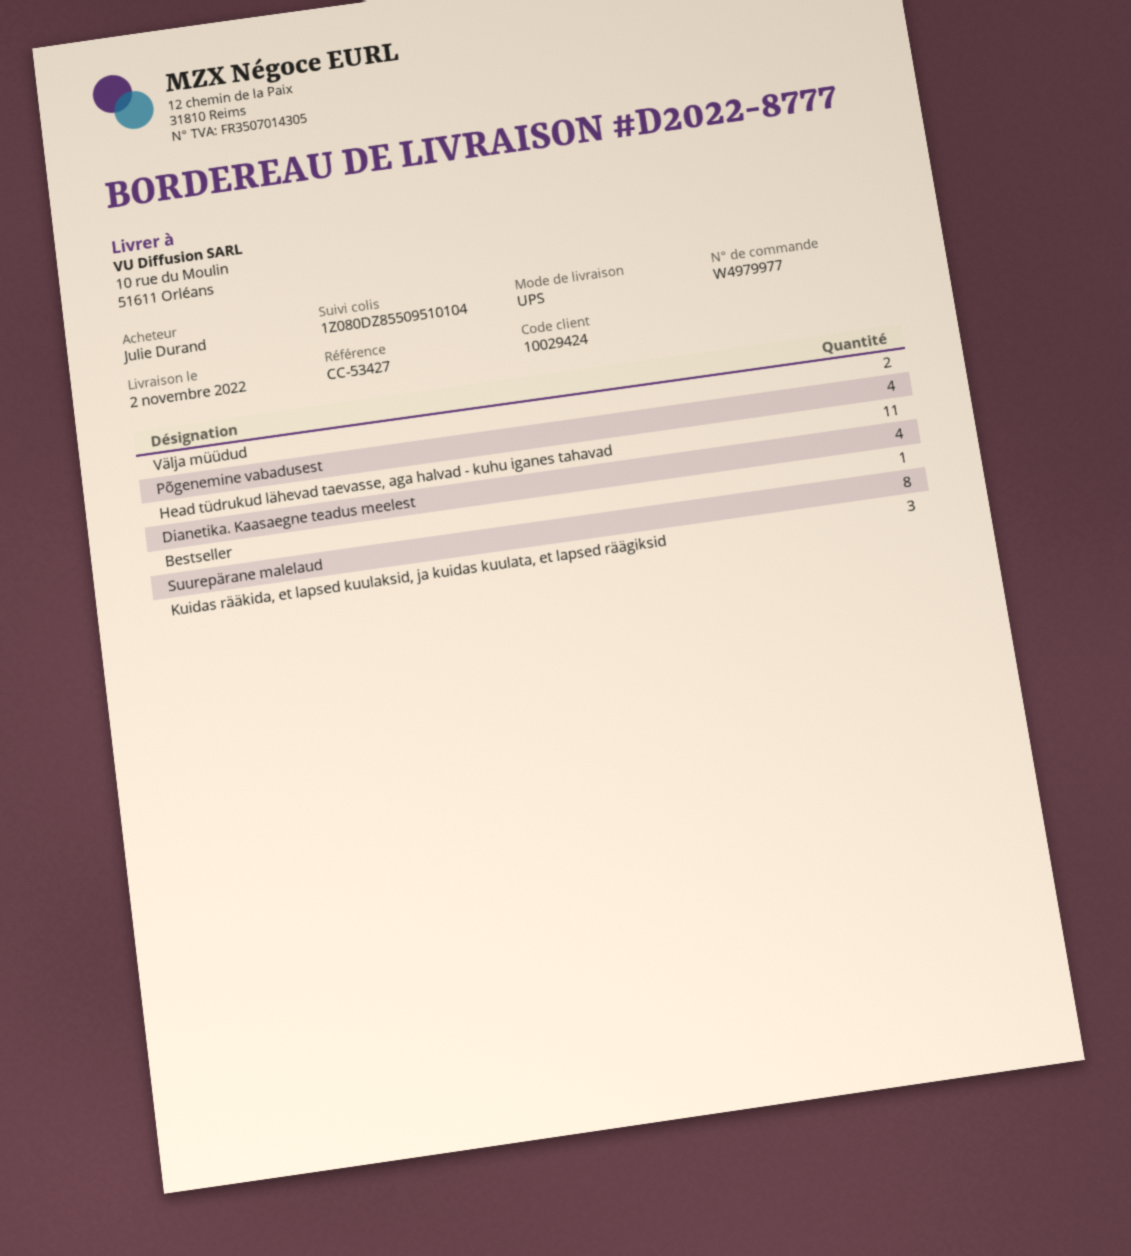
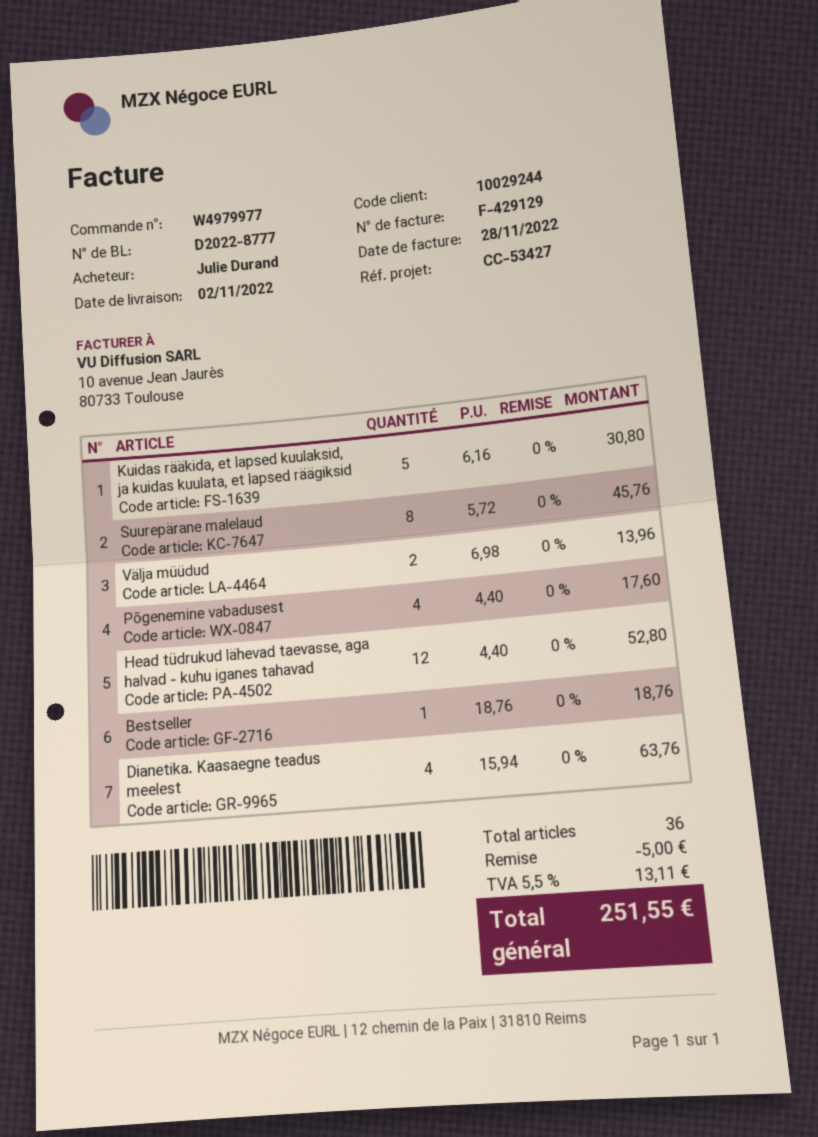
customer number: 10029424 -> 10029244
Head tüdrukud lähevad taevasse, aga halvad - kuhu iganes tahavad: 11 -> 12
Kuidas rääkida, et lapsed kuulaksid, ja kuidas kuulata, et lapsed räägiksid: 3 -> 5

